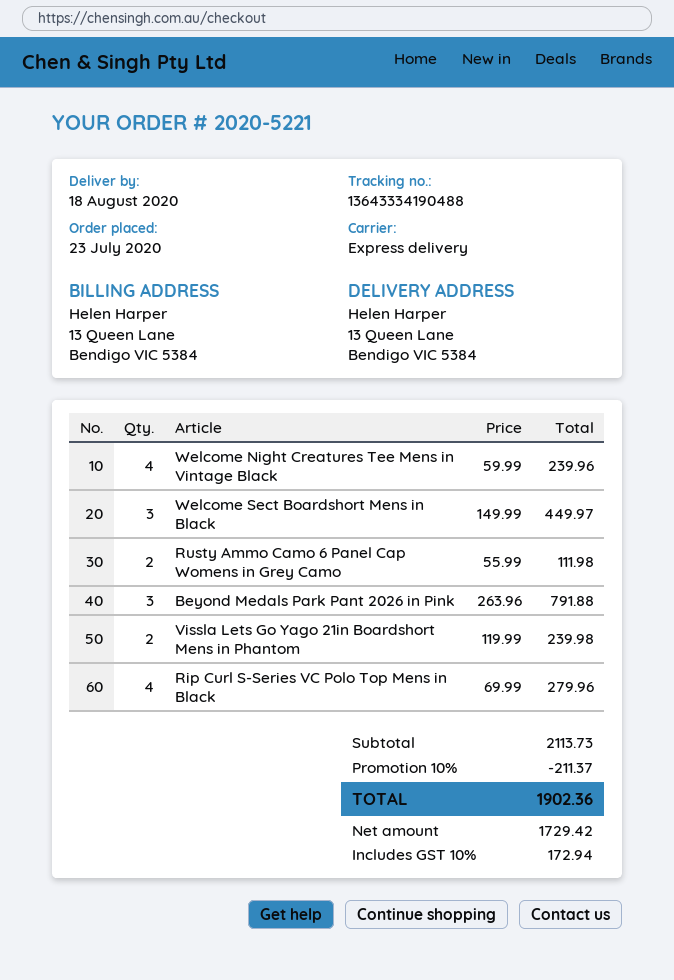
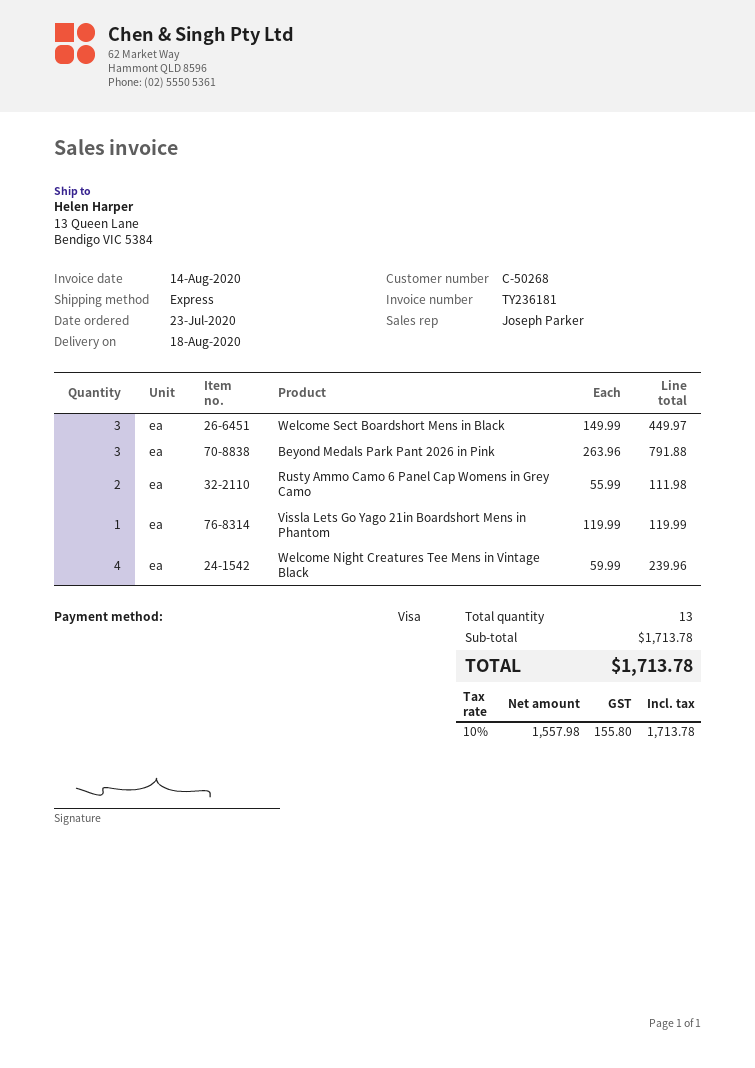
Vissla Lets Go Yago 21in Boardshort Mens in Phantom: 2 x 119.99 = 239.98 -> 1 x 119.99 = 119.99
Rip Curl S-Series VC Polo Top Mens in Black: 4 x 69.99 = 279.96 -> none
subtotal: 2113.73 -> 1713.78
discount: 10% = 211.37 -> none
net: 1729.42 -> 1557.98
tax: 10% = 172.94 -> 10% = 155.80
total: 1902.36 -> 1713.78

